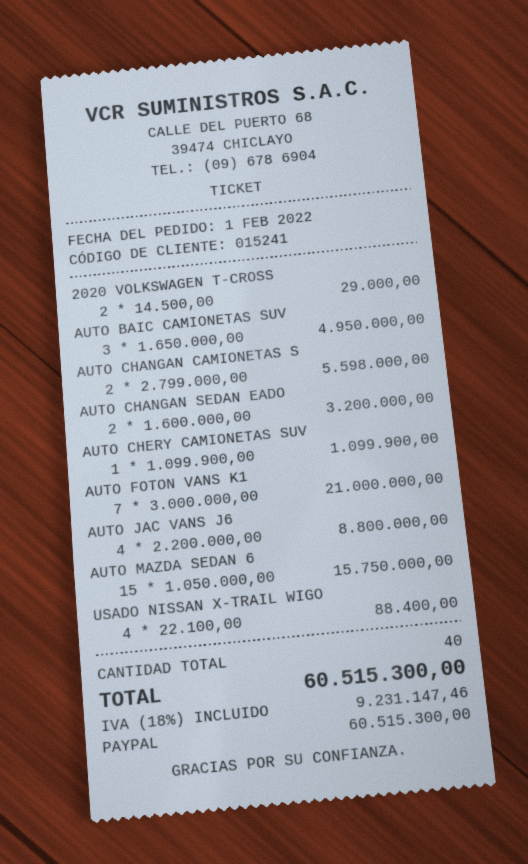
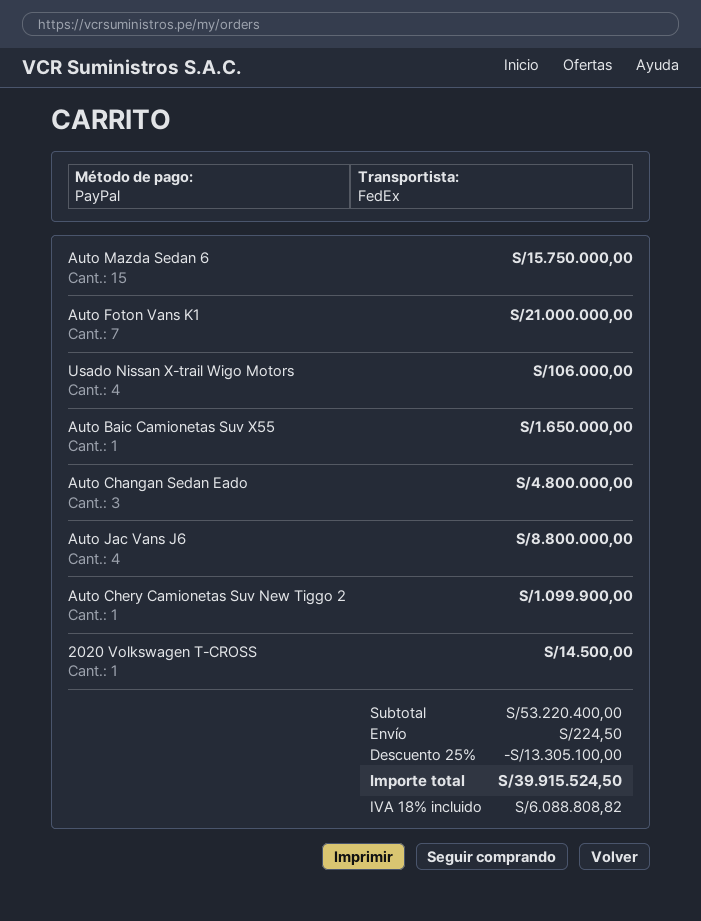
2020 VOLKSWAGEN T-CROSS: 2 for 29000.00 -> 1 for 14500.00
AUTO BAIC CAMIONETAS SUV: 3 for 4950000.00 -> 1 for 1650000.00
AUTO CHANGAN CAMIONETAS S: 2 for 5598000.00 -> none
AUTO CHANGAN SEDAN EADO: 2 for 3200000.00 -> 3 for 4800000.00
USADO NISSAN X-TRAIL WIGO: 4 for 88400.00 -> 4 for 106000.00
discount: none -> 25% = 13305100.00
shipping: none -> 224.50
tax: 18% = 9231147.46 -> 18% = 6088808.82
total: 60515300.00 -> 39915524.50

